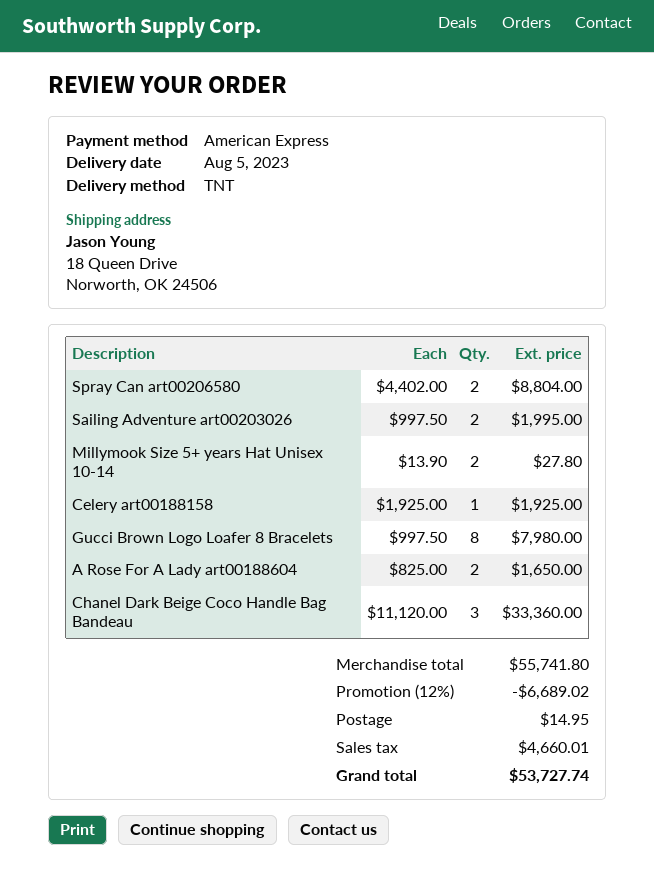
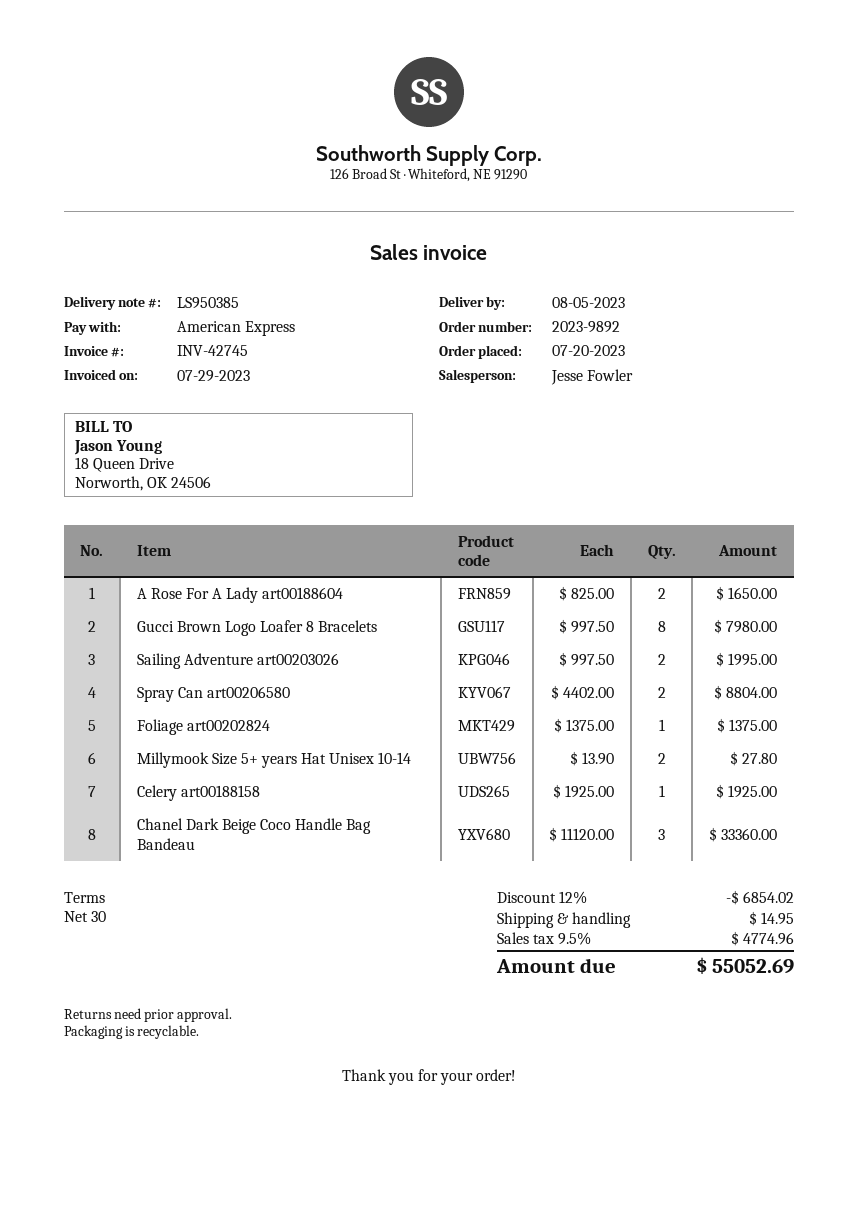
Foliage art00202824: none -> 1 x 1375.00 = 1375.00
discount: 12% = 6689.02 -> 12% = 6854.02
tax: 4660.01 -> 4774.96
total: 53727.74 -> 55052.69

